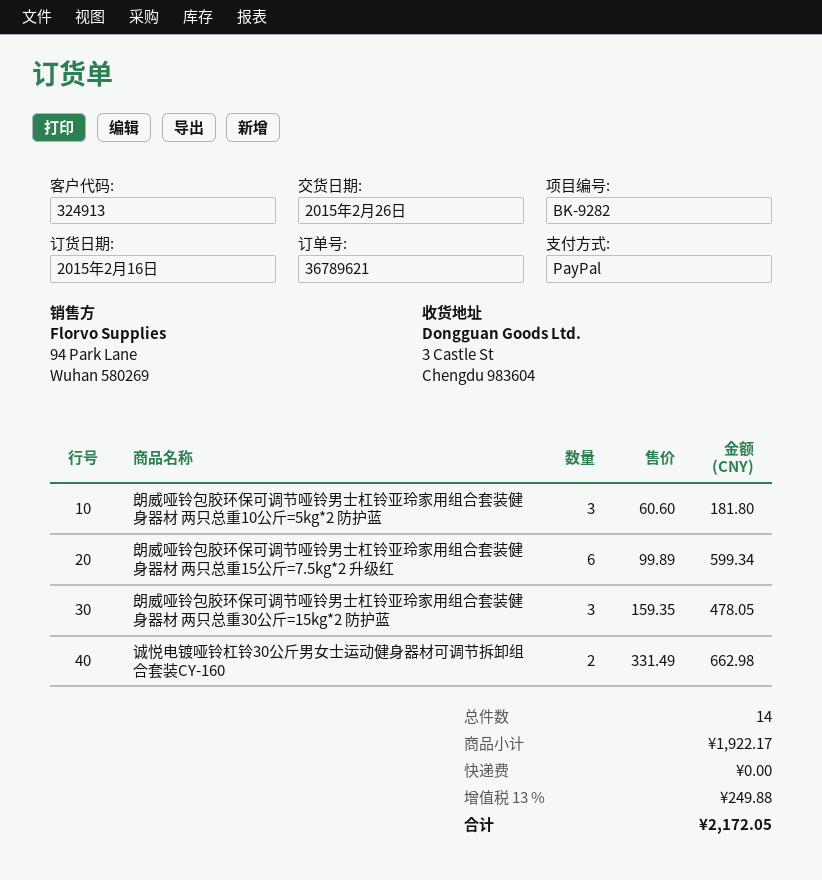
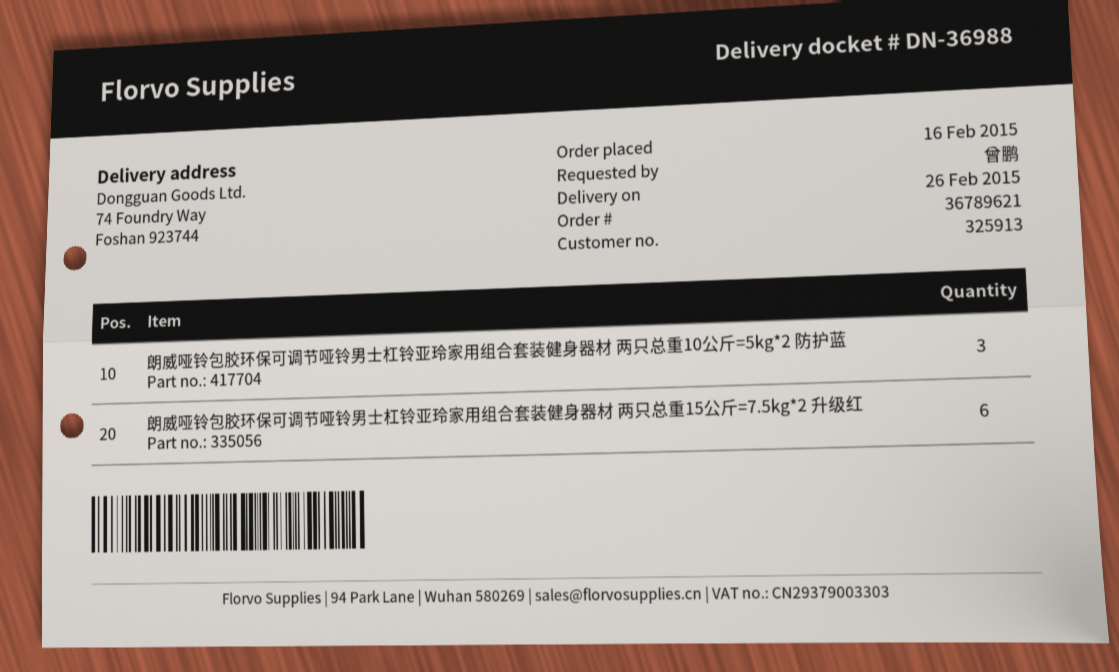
customer number: 324913 -> 325913
ship to: 3 Castle St, Chengdu 983604 -> 74 Foundry Way, Foshan 923744
朗威哑铃包胶环保可调节哑铃男士杠铃亚玲家用组合套装健身器材 两只总重30公斤=15kg*2 防护蓝: 3 -> none
诚悦电镀哑铃杠铃30公斤男女士运动健身器材可调节拆卸组合套装CY-160: 2 -> none

